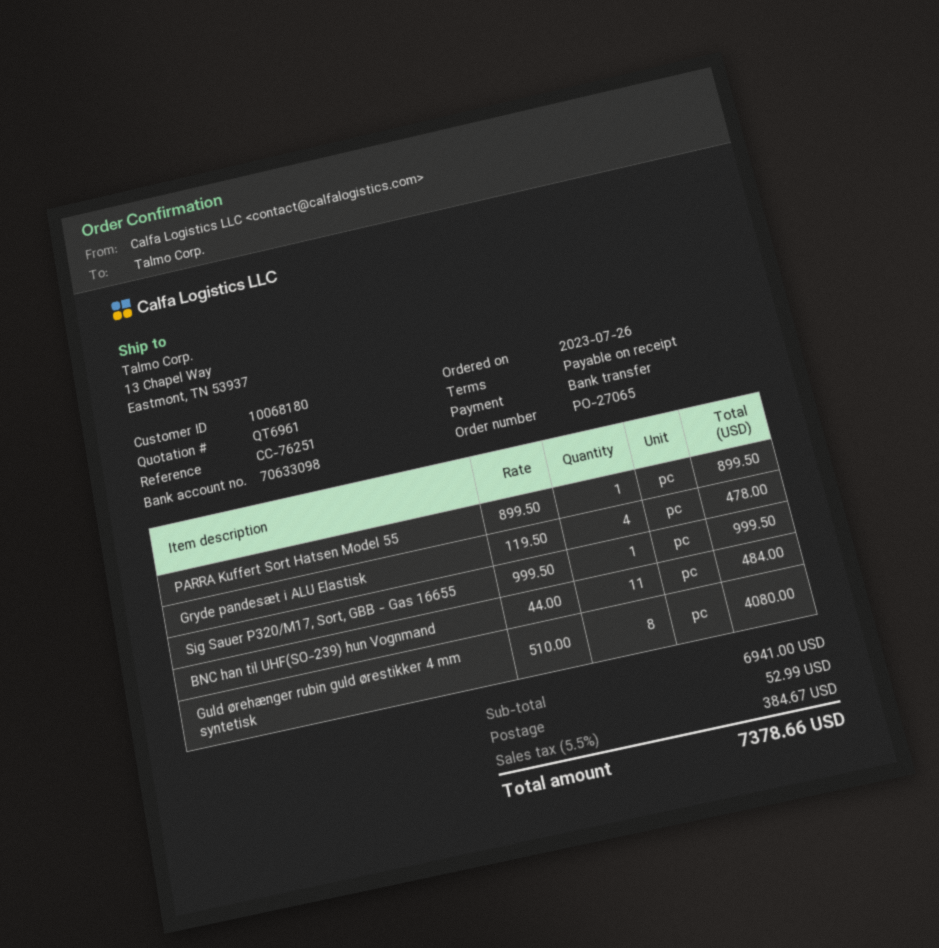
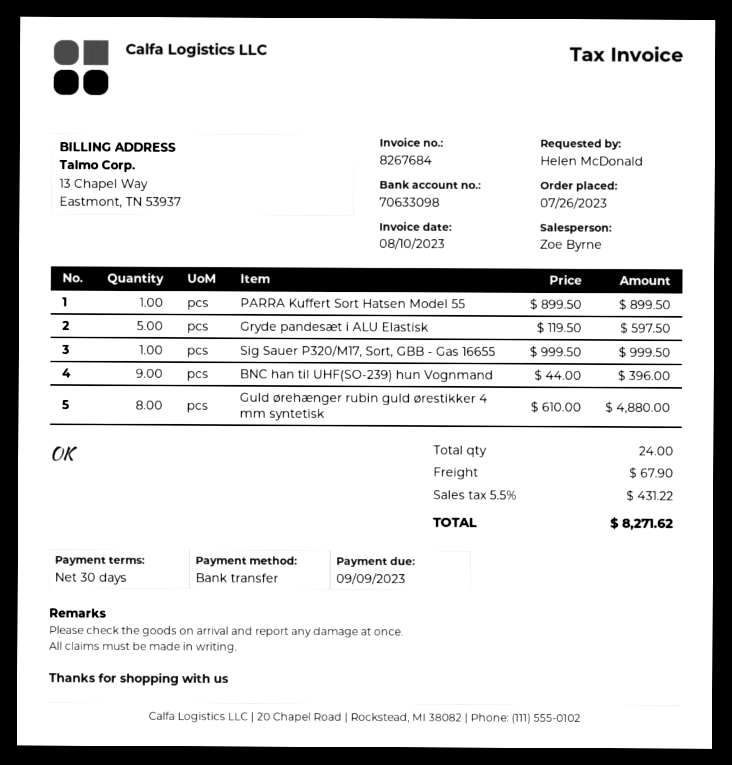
payment terms: on receipt -> 30 days
Gryde pandesæt i ALU Elastisk: 4 x 119.50 = 478.00 -> 5 x 119.50 = 597.50
BNC han til UHF(SO-239) hun Vognmand: 11 x 44.00 = 484.00 -> 9 x 44.00 = 396.00
Guld ørehænger rubin guld ørestikker 4 mm syntetisk: 8 x 510.00 = 4080.00 -> 8 x 610.00 = 4880.00
shipping: 52.99 -> 67.90
tax: 5.5% = 384.67 -> 5.5% = 431.22
total: 7378.66 -> 8271.62

